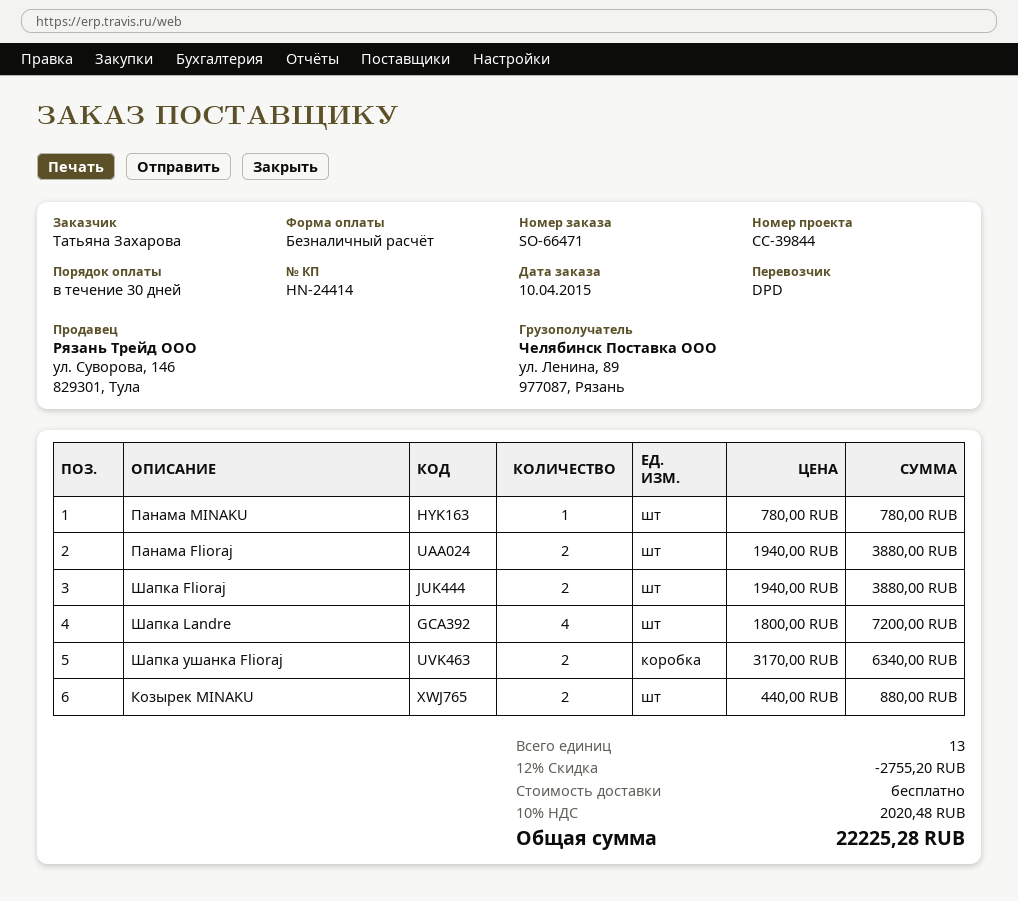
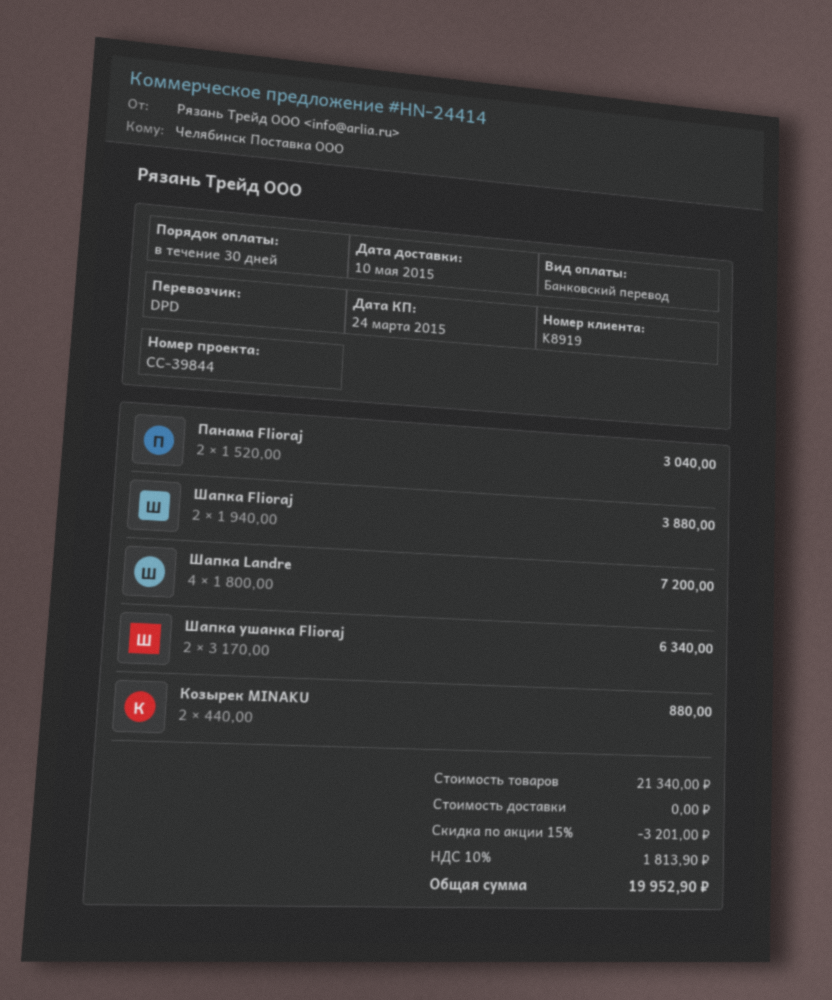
Панама MINAKU: 1 x 780.00 = 780.00 -> none
Панама Flioraj: 2 x 1940.00 = 3880.00 -> 2 x 1520.00 = 3040.00
discount: 12% = 2755.20 -> 15% = 3201.00
tax: 10% = 2020.48 -> 10% = 1813.90
total: 22225.28 -> 19952.90

